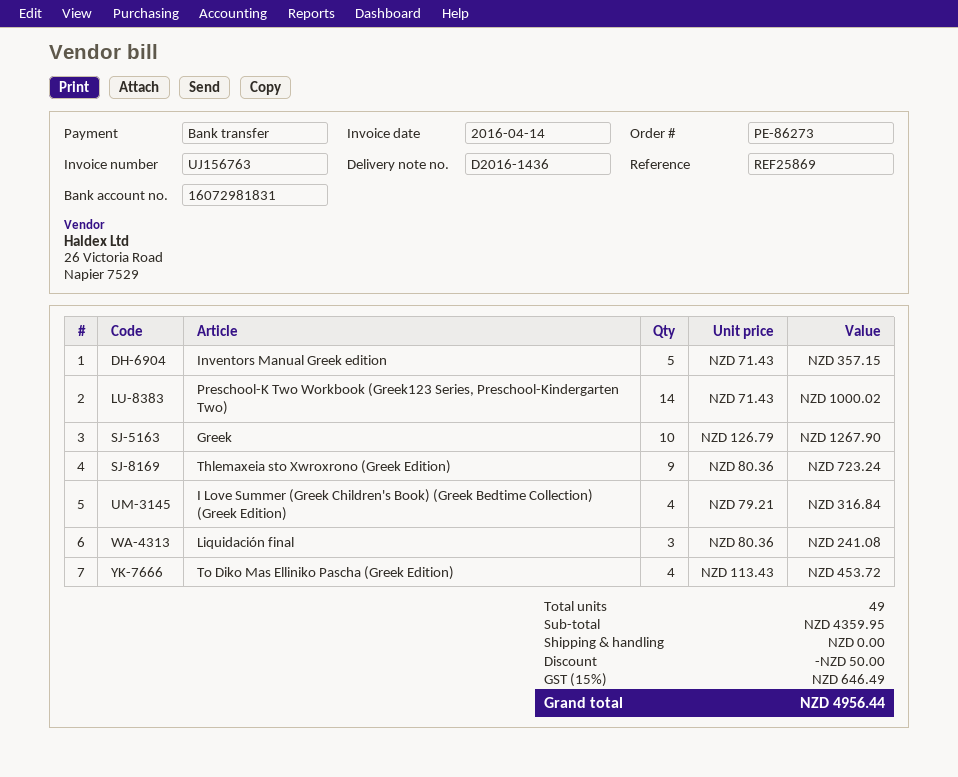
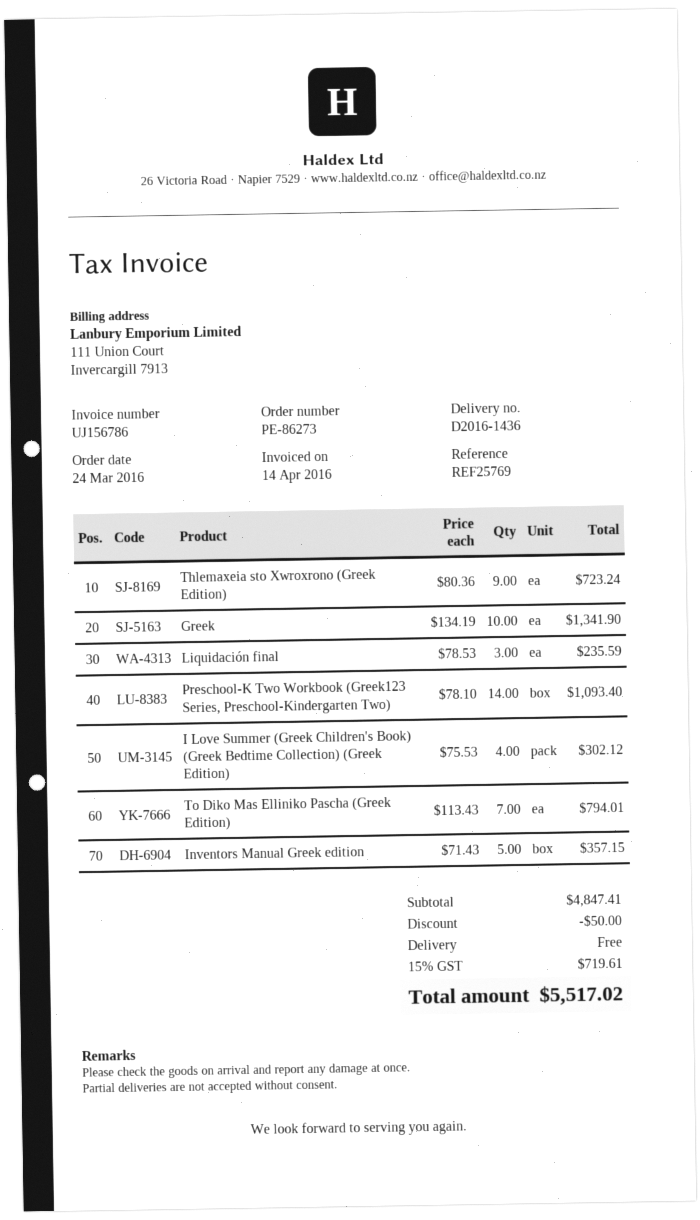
invoice number: UJ156763 -> UJ156786
reference: REF25869 -> REF25769
Preschool-K Two Workbook (Greek123 Series, Preschool-Kindergarten Two): 14 x 71.43 = 1000.02 -> 14 x 78.10 = 1093.40
Greek: 10 x 126.79 = 1267.90 -> 10 x 134.19 = 1341.90
I Love Summer (Greek Children's Book) (Greek Bedtime Collection) (Greek Edition): 4 x 79.21 = 316.84 -> 4 x 75.53 = 302.12
Liquidación final: 3 x 80.36 = 241.08 -> 3 x 78.53 = 235.59
To Diko Mas Elliniko Pascha (Greek Edition): 4 x 113.43 = 453.72 -> 7 x 113.43 = 794.01
subtotal: 4359.95 -> 4847.41
tax: 15% = 646.49 -> 15% = 719.61
total: 4956.44 -> 5517.02

